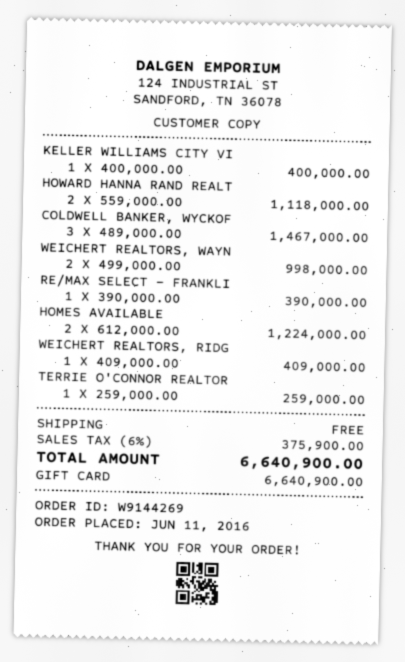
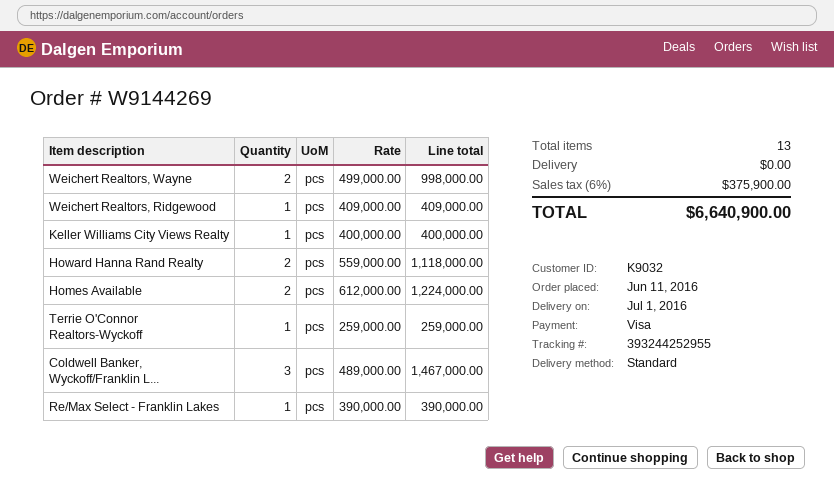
payment method: gift card -> Visa

